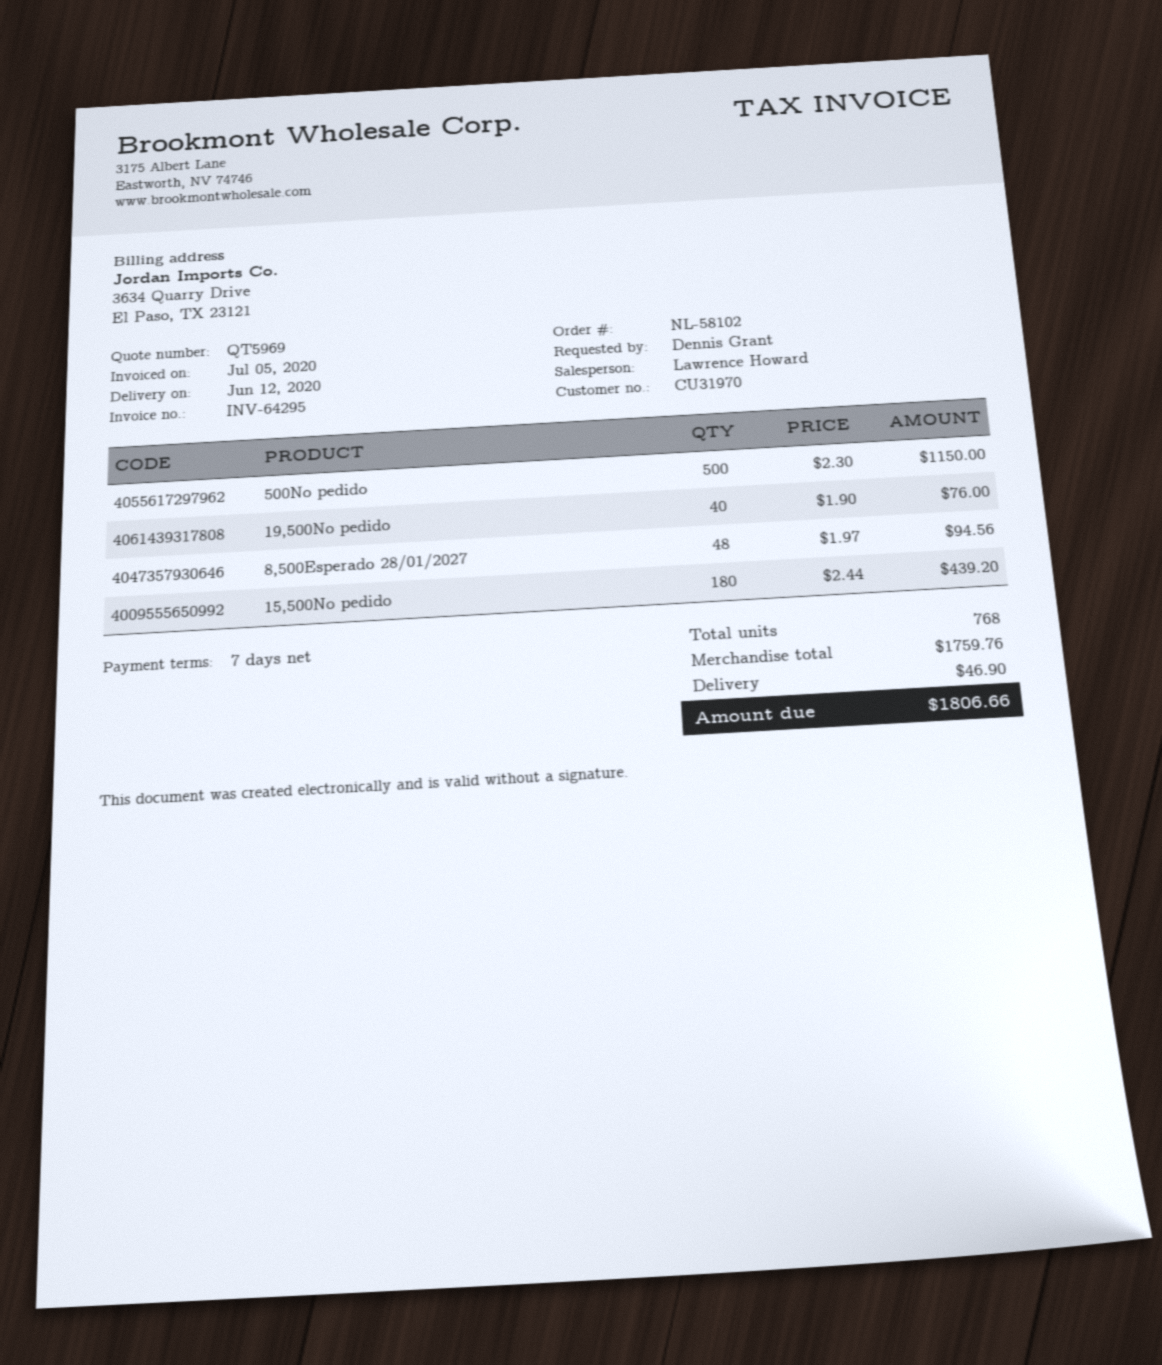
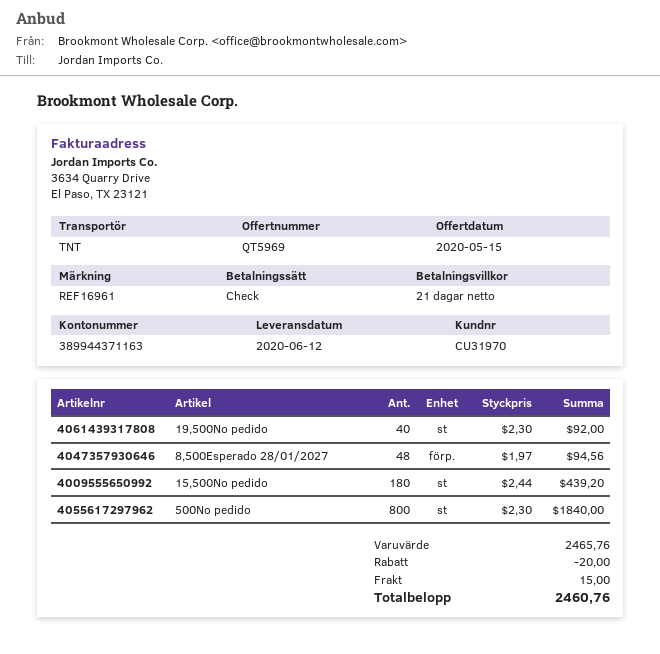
payment terms: 7 days -> 21 days
500No pedido: 500 x 2.30 = 1150.00 -> 800 x 2.30 = 1840.00
19,500No pedido: 40 x 1.90 = 76.00 -> 40 x 2.30 = 92.00
subtotal: 1759.76 -> 2465.76
discount: none -> 20.00
shipping: 46.90 -> 15.00
total: 1806.66 -> 2460.76

